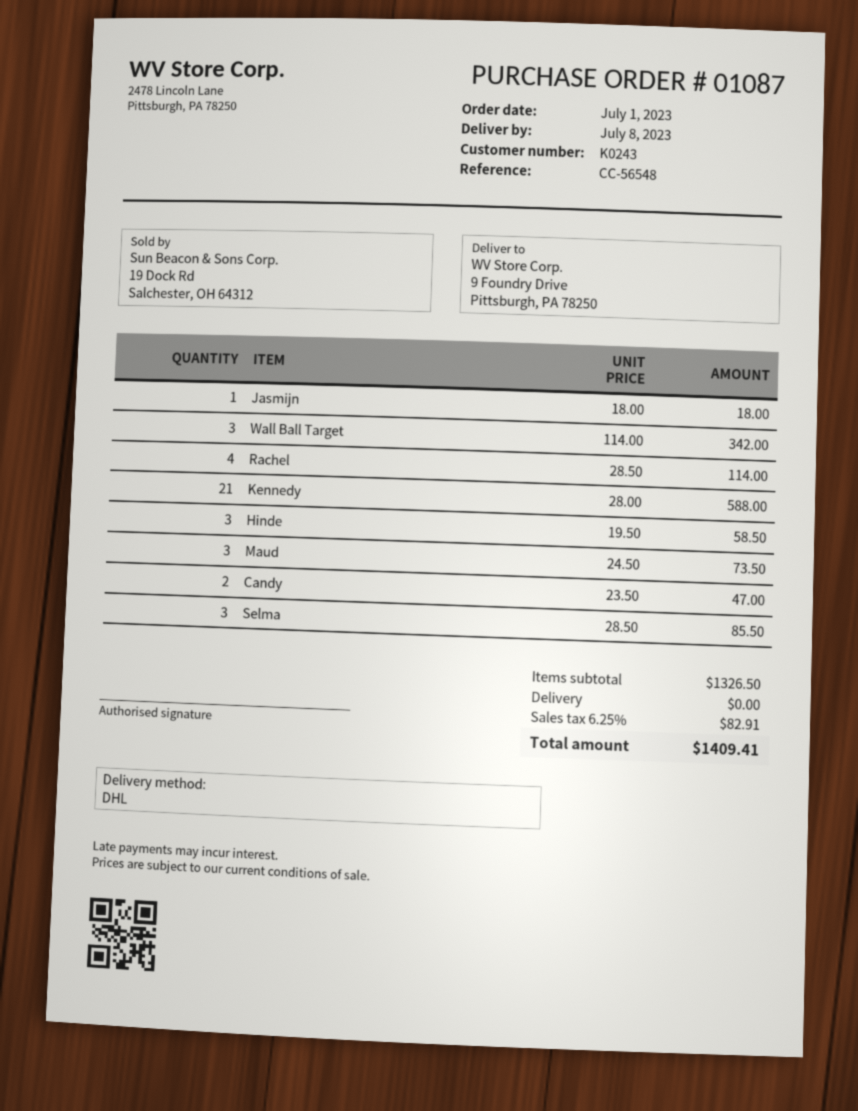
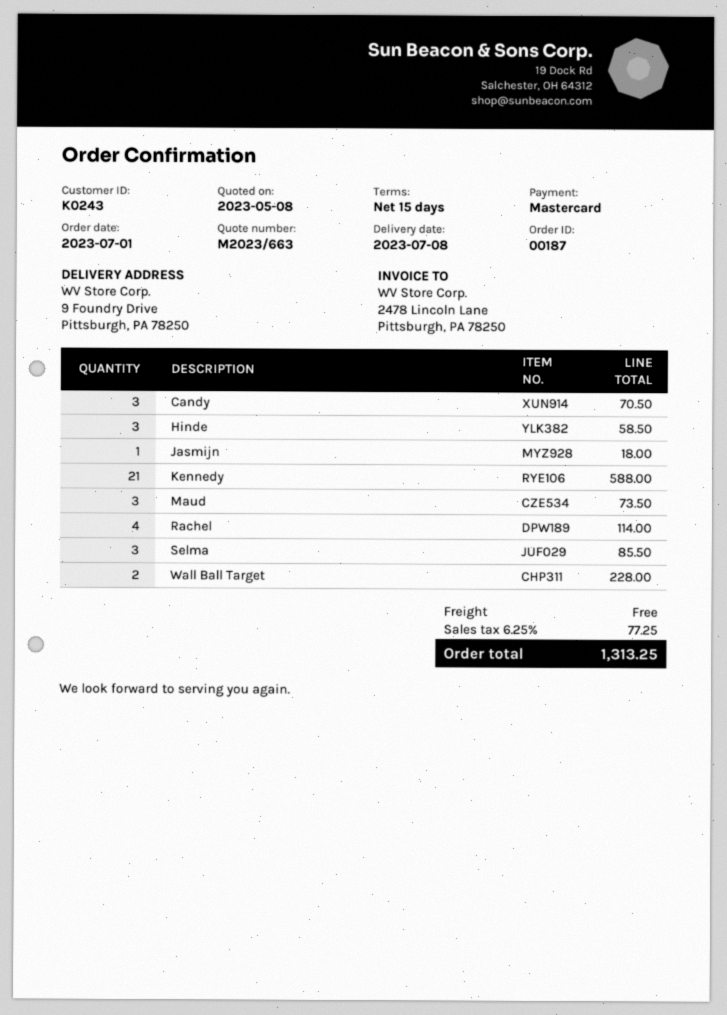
order number: 01087 -> 00187
Wall Ball Target: 3 for 342.00 -> 2 for 228.00
Candy: 2 for 47.00 -> 3 for 70.50
tax: 6.25% = 82.91 -> 6.25% = 77.25
total: 1409.41 -> 1313.25

